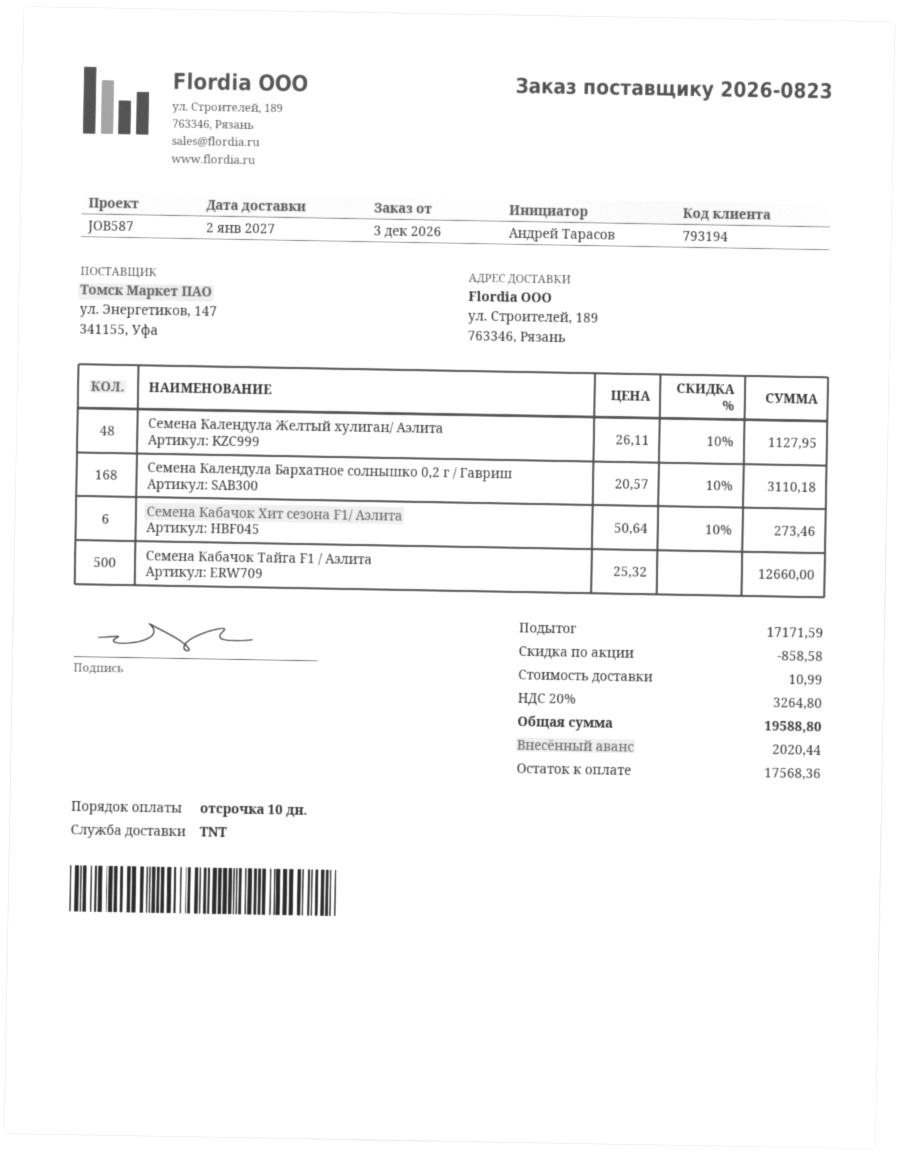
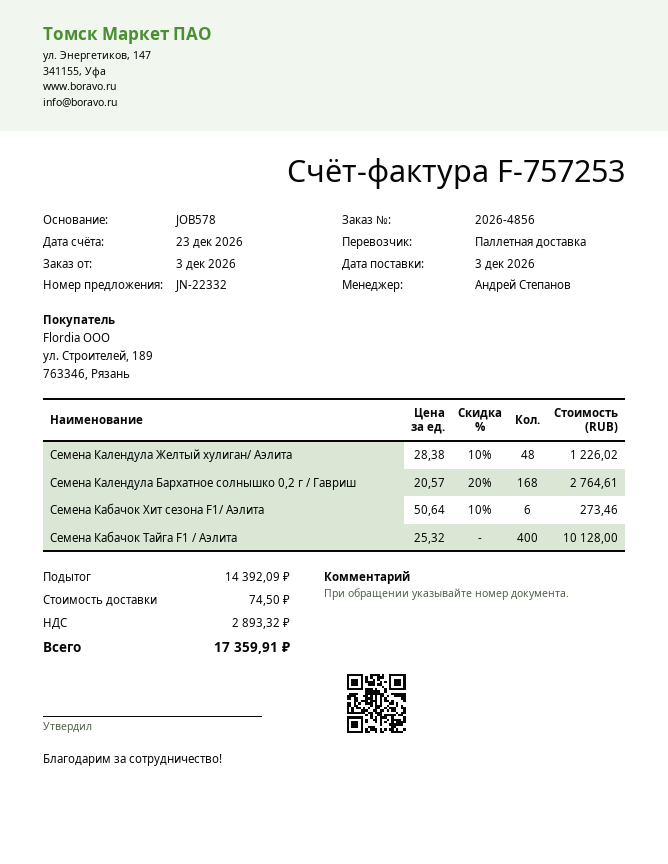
order number: 2026-0823 -> 2026-4856
delivery date: 2027-01-02 -> 2026-12-03
reference: JOB587 -> JOB578
shipping method: TNT -> pallet freight
Семена Календула Желтый хулиган/ Аэлита: 48 x 26.11 - 10% = 1127.95 -> 48 x 28.38 - 10% = 1226.02
Семена Календула Бархатное солнышко 0,2 г / Гавриш: 168 x 20.57 - 10% = 3110.18 -> 168 x 20.57 - 20% = 2764.61
Семена Кабачок Тайга F1 / Аэлита: 500 x 25.32 = 12660.00 -> 400 x 25.32 = 10128.00
subtotal: 17171.59 -> 14392.09
discount: 858.58 -> none
shipping: 10.99 -> 74.50
tax: 3264.80 -> 2893.32
total: 19588.80 -> 17359.91

